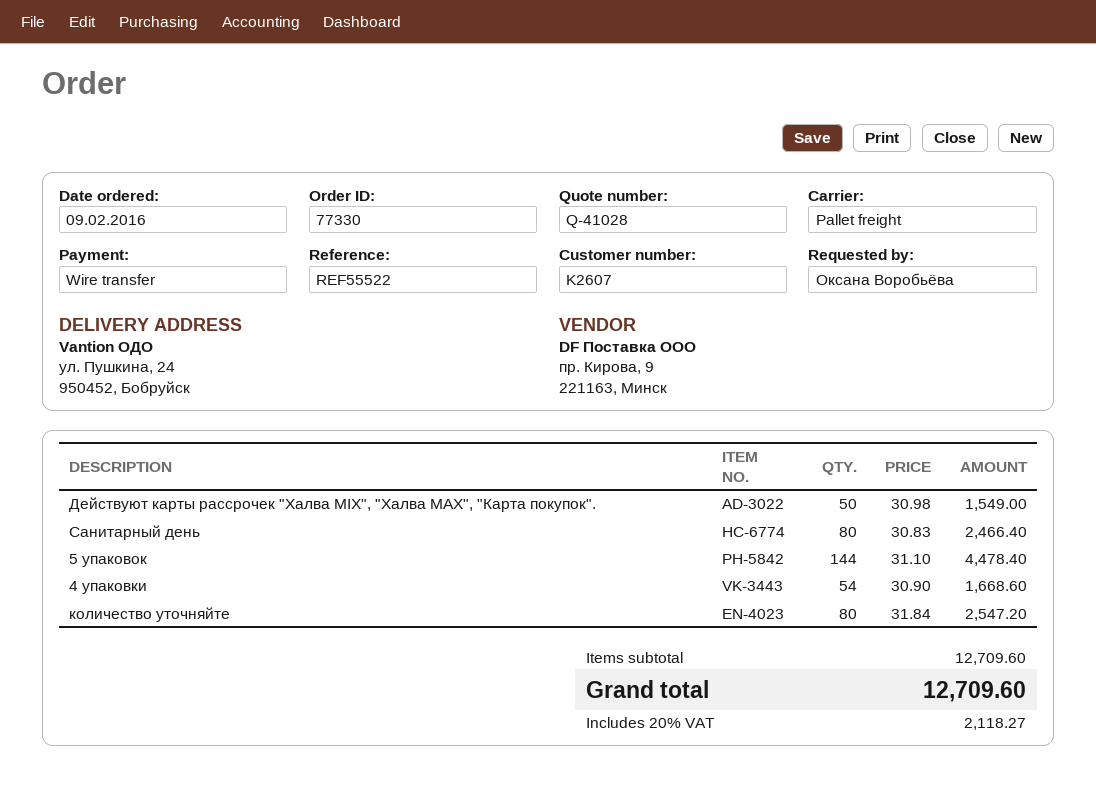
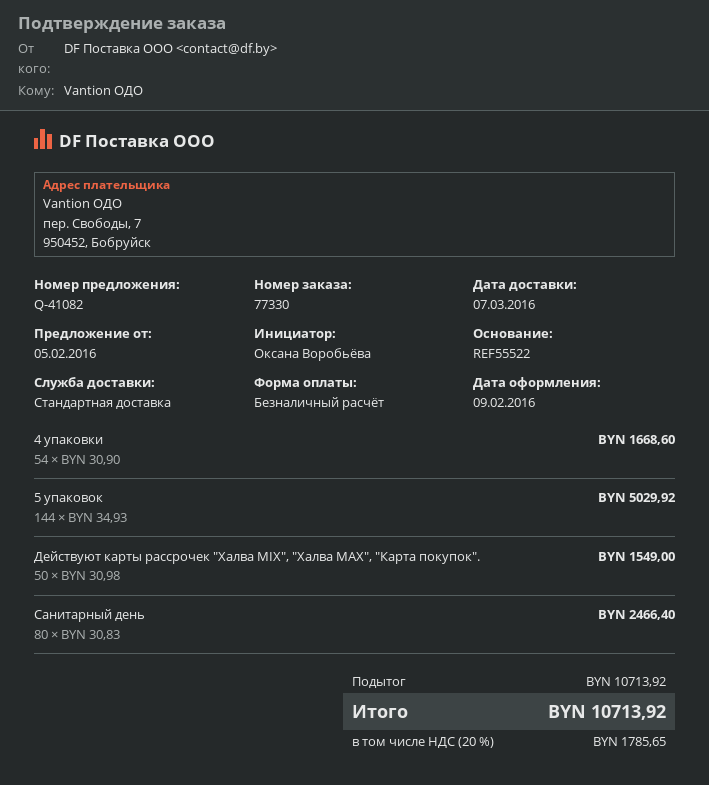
quote number: Q-41028 -> Q-41082
shipping method: pallet freight -> standard
5 упаковок: 144 x 31.10 = 4478.40 -> 144 x 34.93 = 5029.92
количество уточняйте: 80 x 31.84 = 2547.20 -> none
subtotal: 12709.60 -> 10713.92
tax: 20% = 2118.27 -> 20% = 1785.65
total: 12709.60 -> 10713.92

